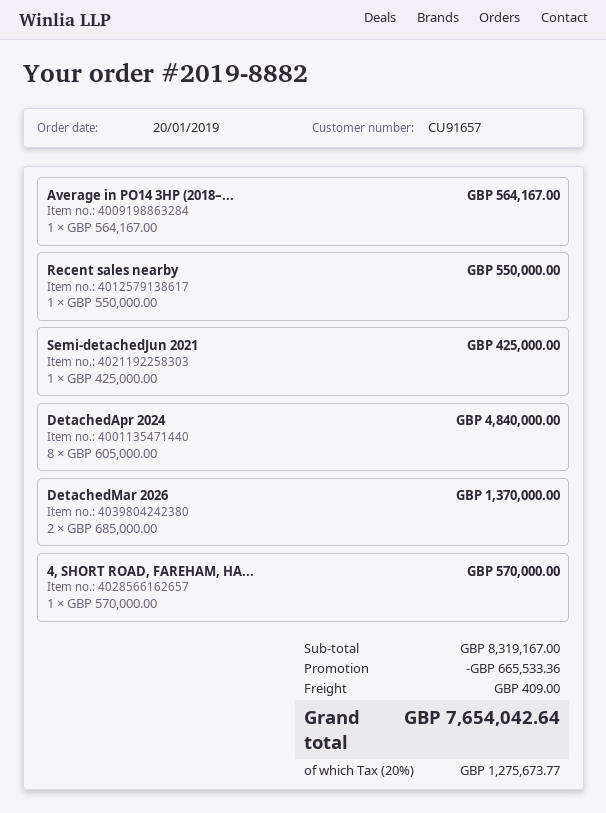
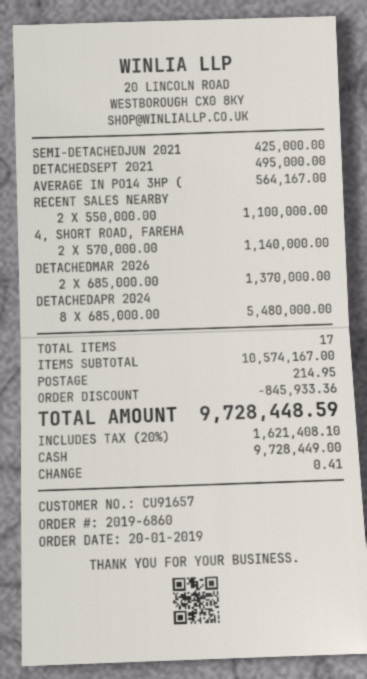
order number: 2019-8882 -> 2019-6860
Recent sales nearby: 1 x 550000.00 = 550000.00 -> 2 x 550000.00 = 1100000.00
DetachedApr 2024: 8 x 605000.00 = 4840000.00 -> 8 x 685000.00 = 5480000.00
4, SHORT ROAD, FAREHAM, HA...: 1 x 570000.00 = 570000.00 -> 2 x 570000.00 = 1140000.00
DETACHEDSEPT 2021: none -> 1 x 495000.00 = 495000.00
subtotal: 8319167.00 -> 10574167.00
discount: 665533.36 -> 845933.36
shipping: 409.00 -> 214.95
tax: 20% = 1275673.77 -> 20% = 1621408.10
total: 7654042.64 -> 9728448.59

